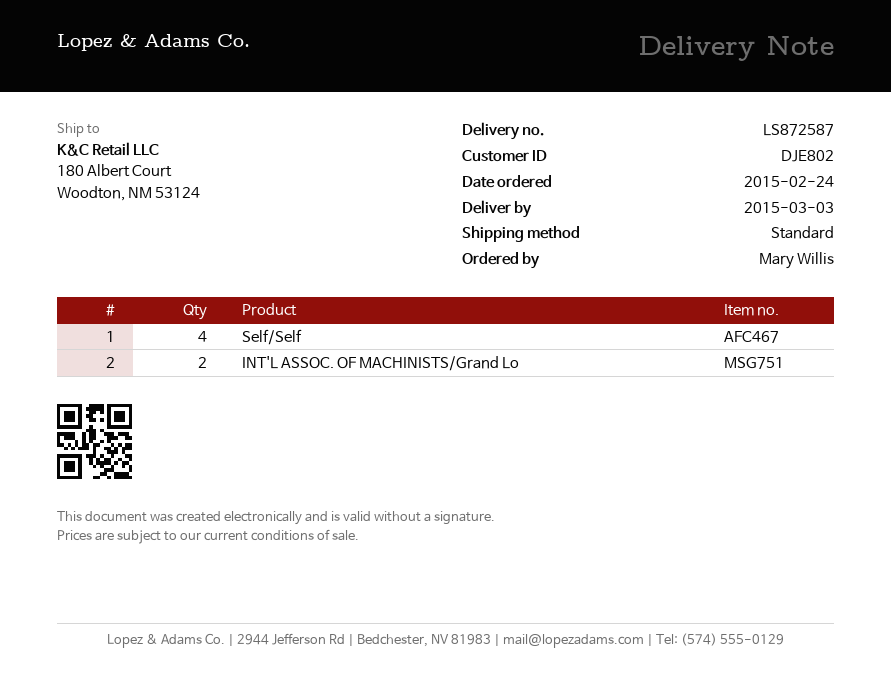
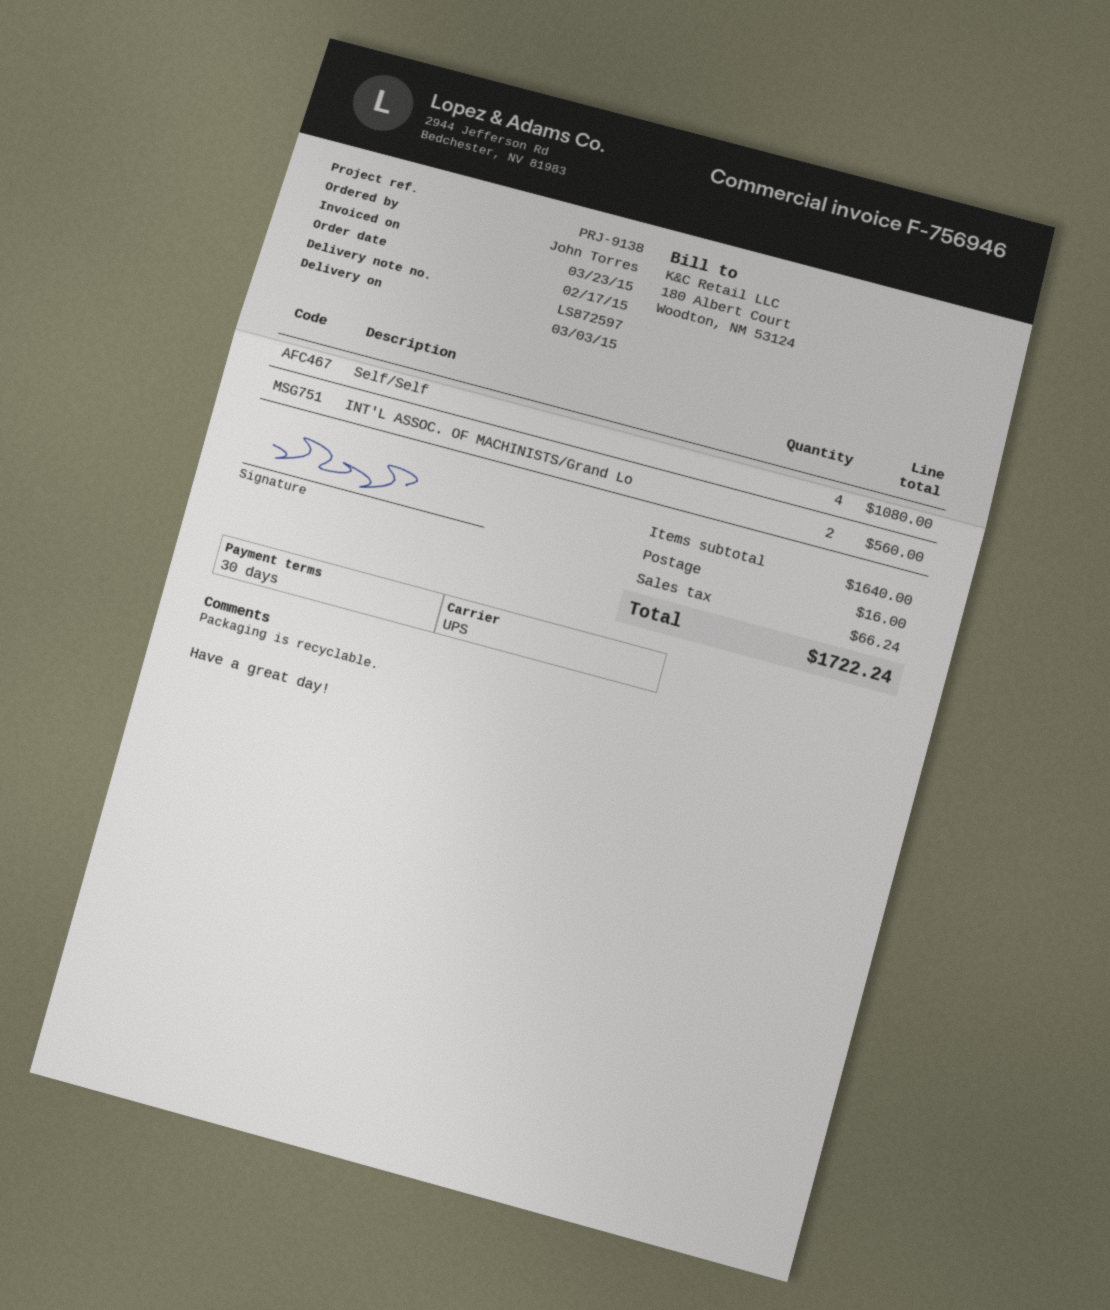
order date: 2015-02-24 -> 2015-02-17
delivery note number: LS872587 -> LS872597
ordered by: Mary Willis -> John Torres
shipping method: standard -> UPS

